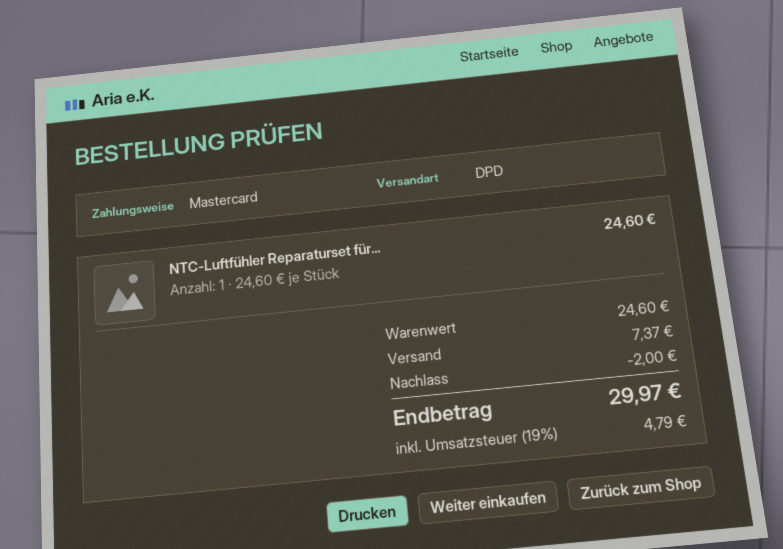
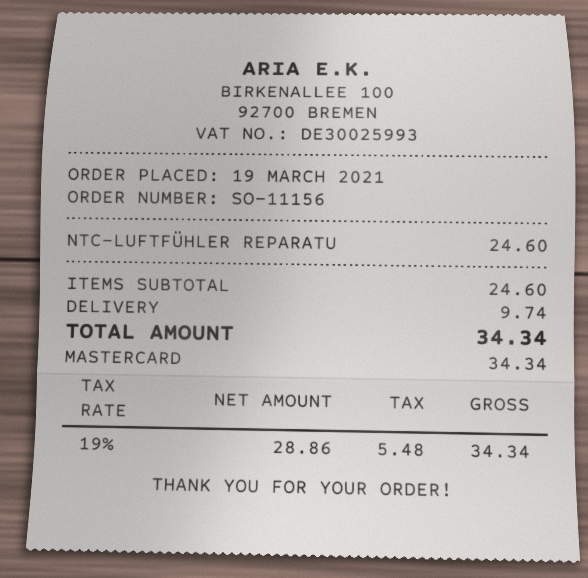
discount: 2.00 -> none
shipping: 7.37 -> 9.74
tax: 19% = 4.79 -> 19% = 5.48
total: 29.97 -> 34.34

